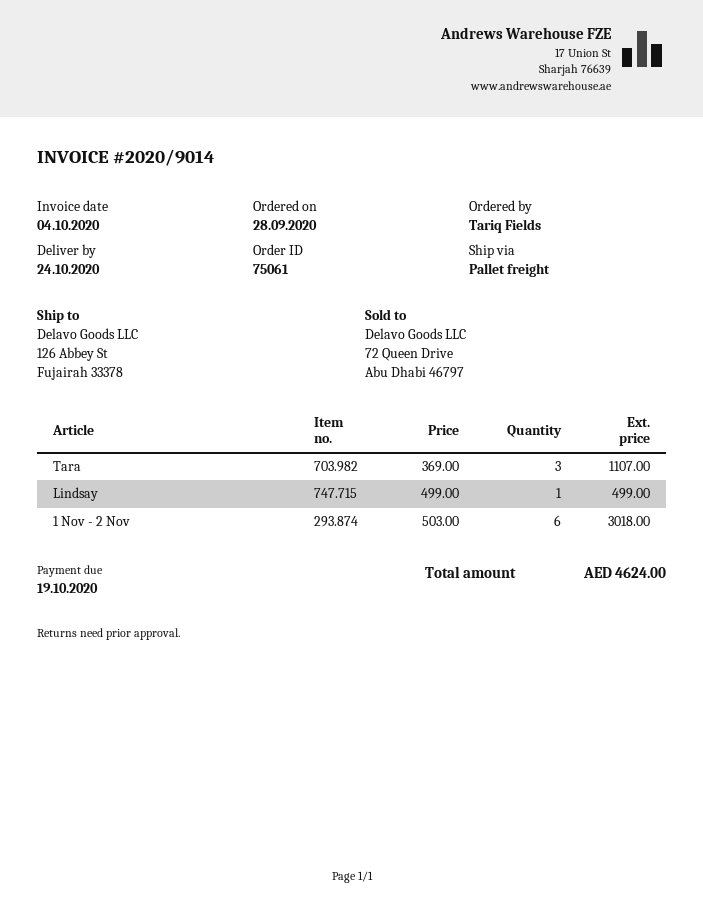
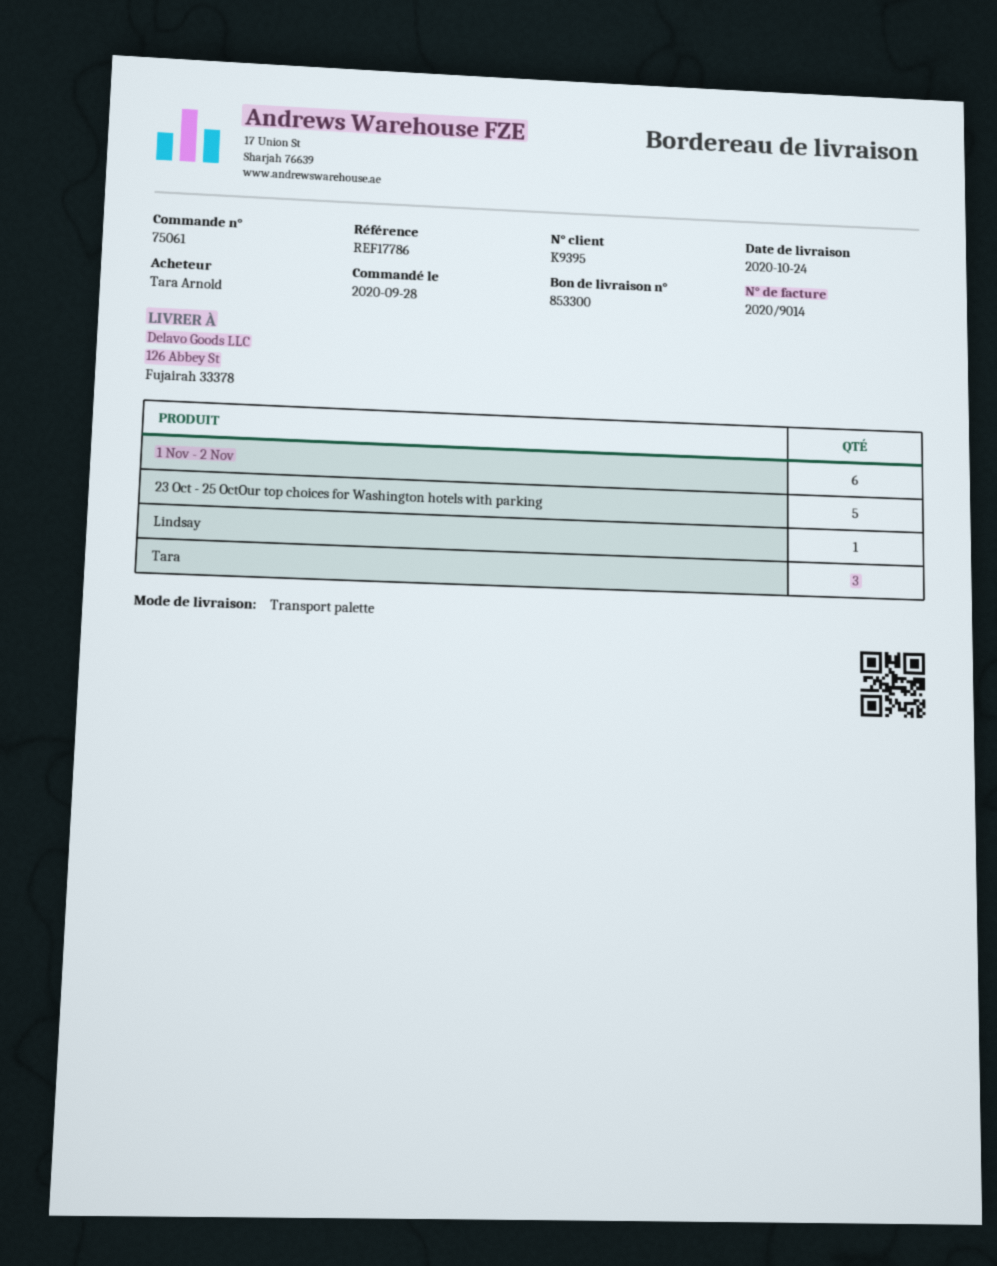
ordered by: Tariq Fields -> Tara Arnold
23 Oct - 25 OctOur top choices for Washington hotels with parking: none -> 5

